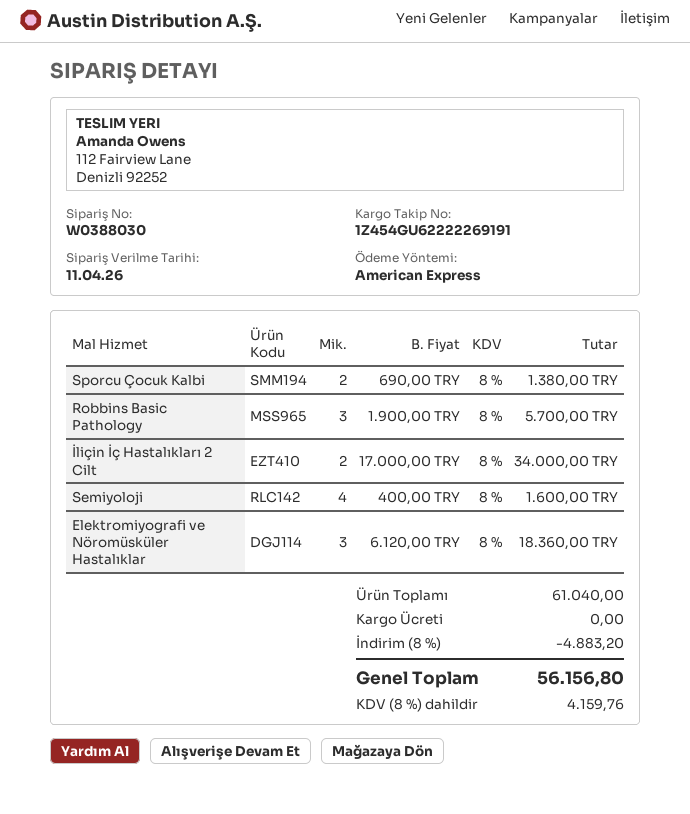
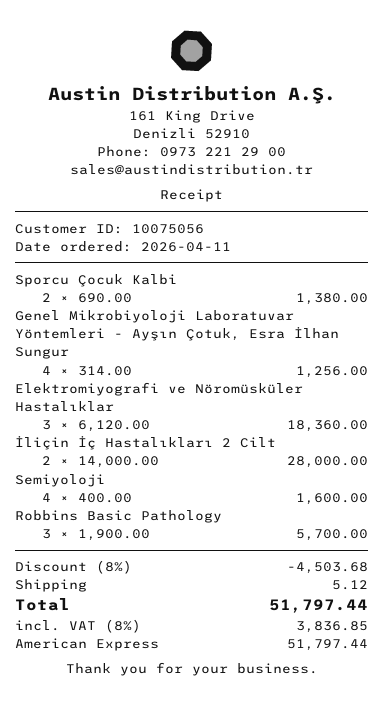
İliçin İç Hastalıkları 2 Cilt: 2 x 17000.00 = 34000.00 -> 2 x 14000.00 = 28000.00
Genel Mikrobiyoloji Laboratuvar Yöntemleri - Ayşın Çotuk, Esra İlhan Sungur: none -> 4 x 314.00 = 1256.00
discount: 8% = 4883.20 -> 8% = 4503.68
shipping: 0.00 -> 5.12
tax: 8% = 4159.76 -> 8% = 3836.85
total: 56156.80 -> 51797.44

